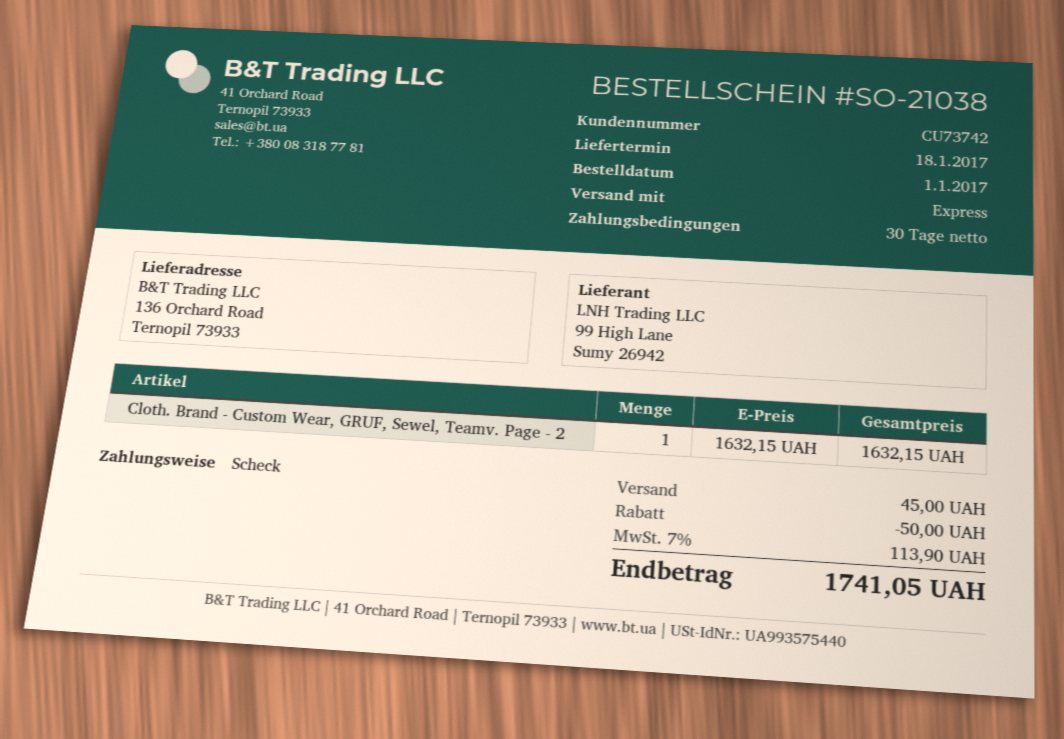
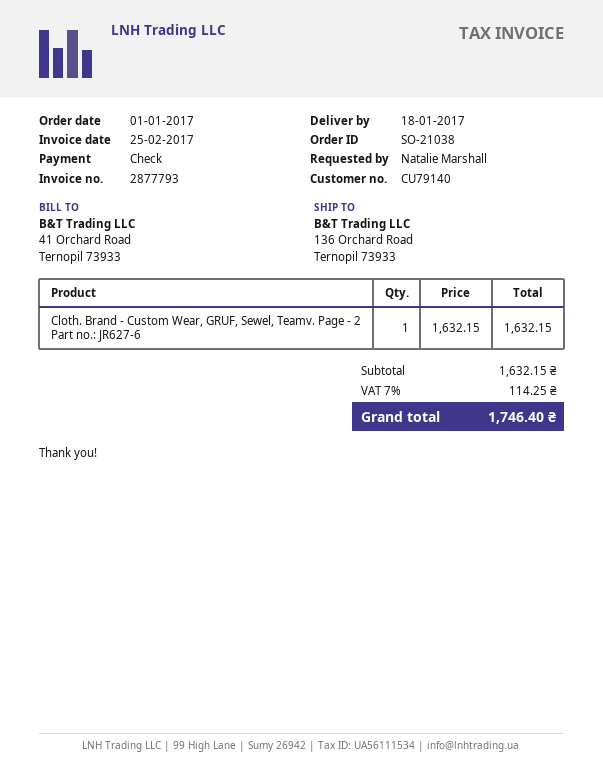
customer number: CU73742 -> CU79140
discount: 50.00 -> none
shipping: 45.00 -> none
tax: 7% = 113.90 -> 7% = 114.25
total: 1741.05 -> 1746.40

